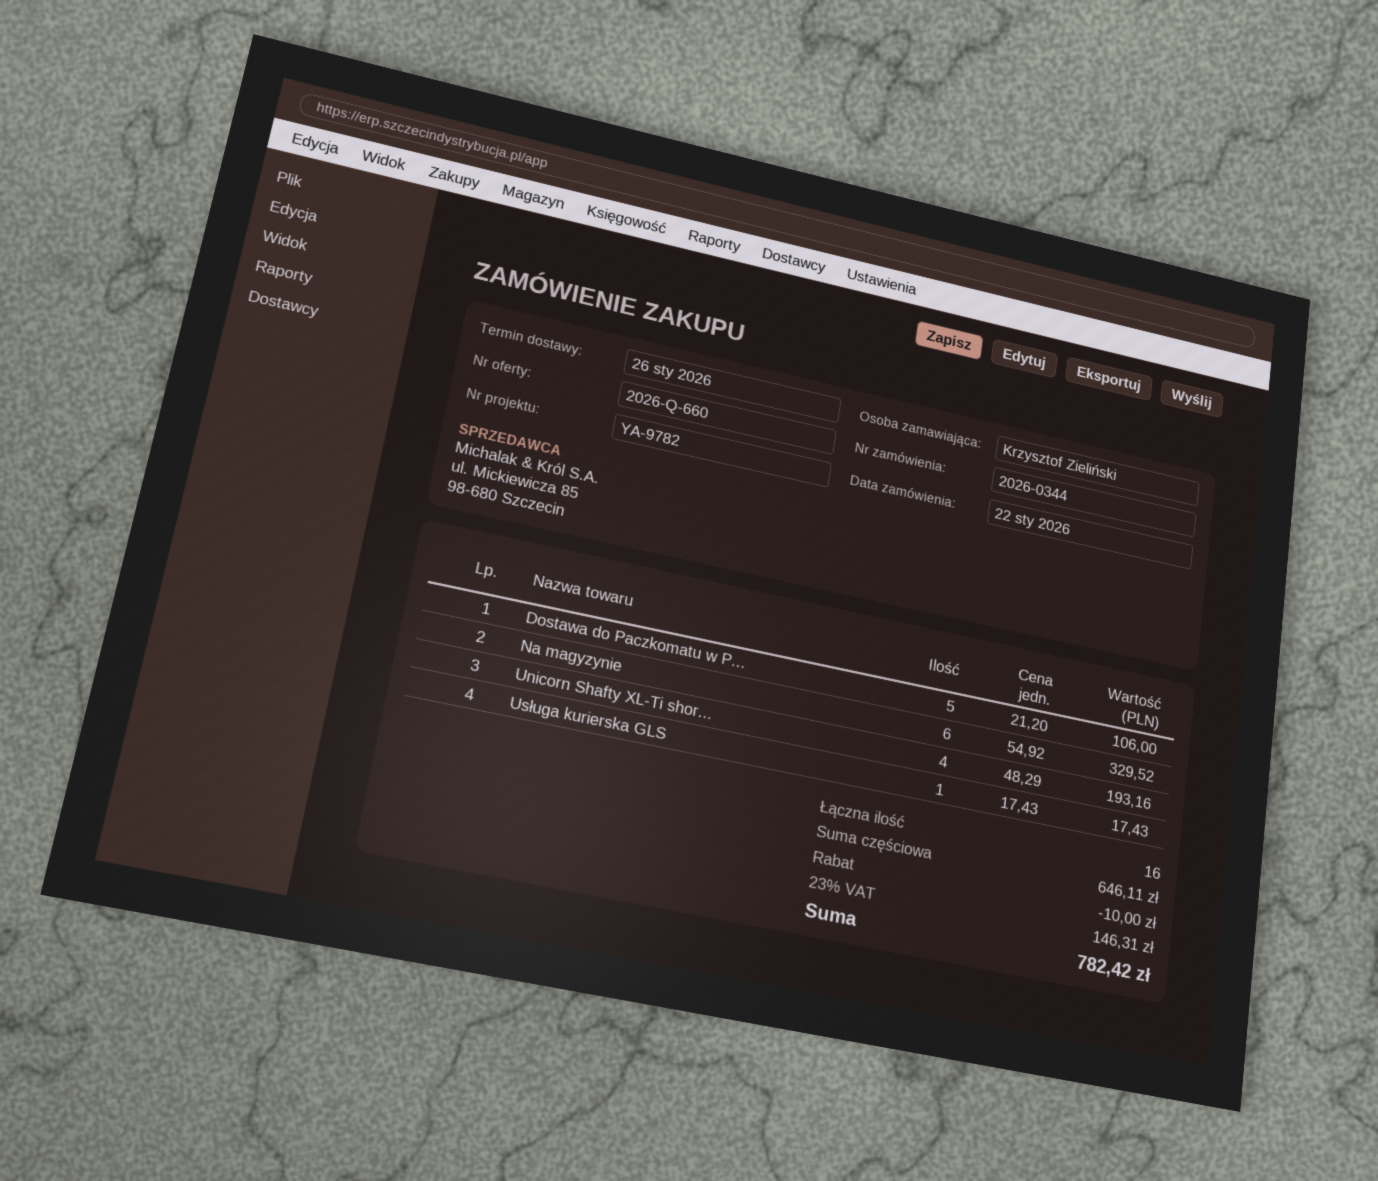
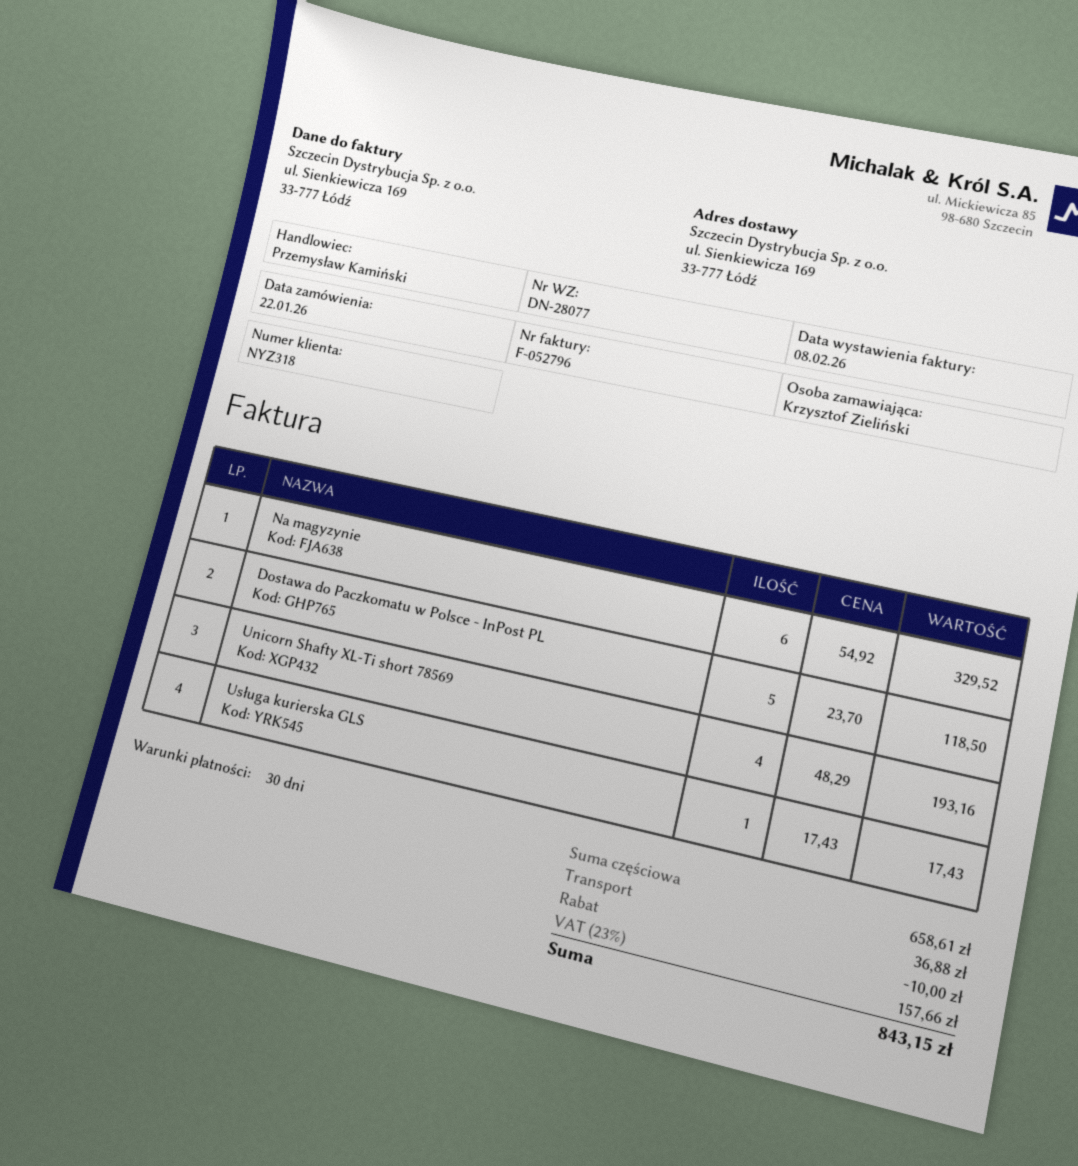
Dostawa do Paczkomatu w P...: 5 x 21.20 = 106.00 -> 5 x 23.70 = 118.50
subtotal: 646.11 -> 658.61
shipping: none -> 36.88
tax: 23% = 146.31 -> 23% = 157.66
total: 782.42 -> 843.15

